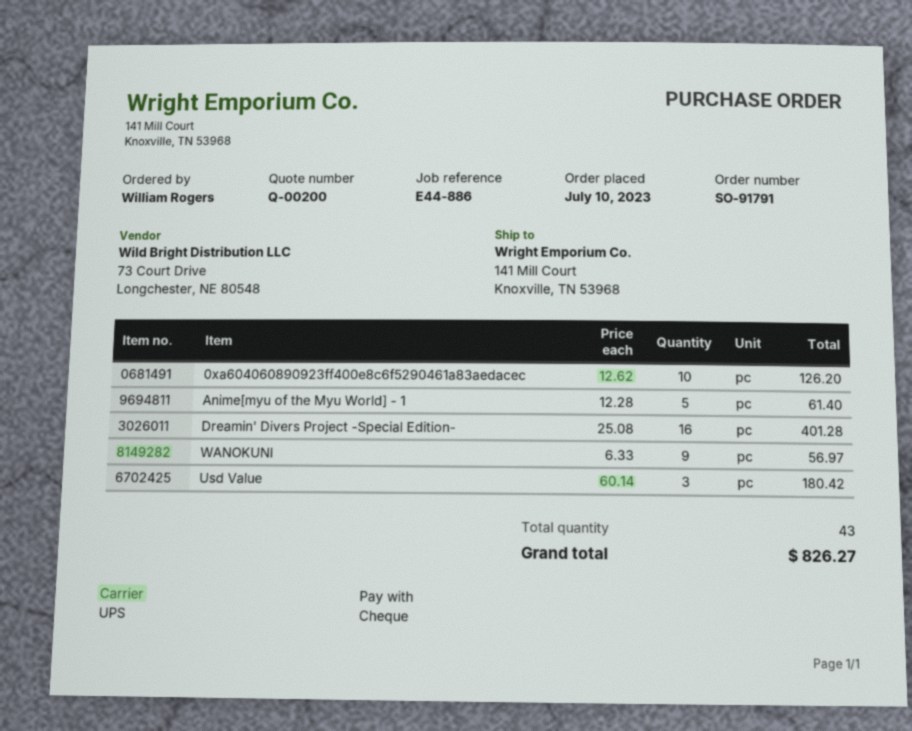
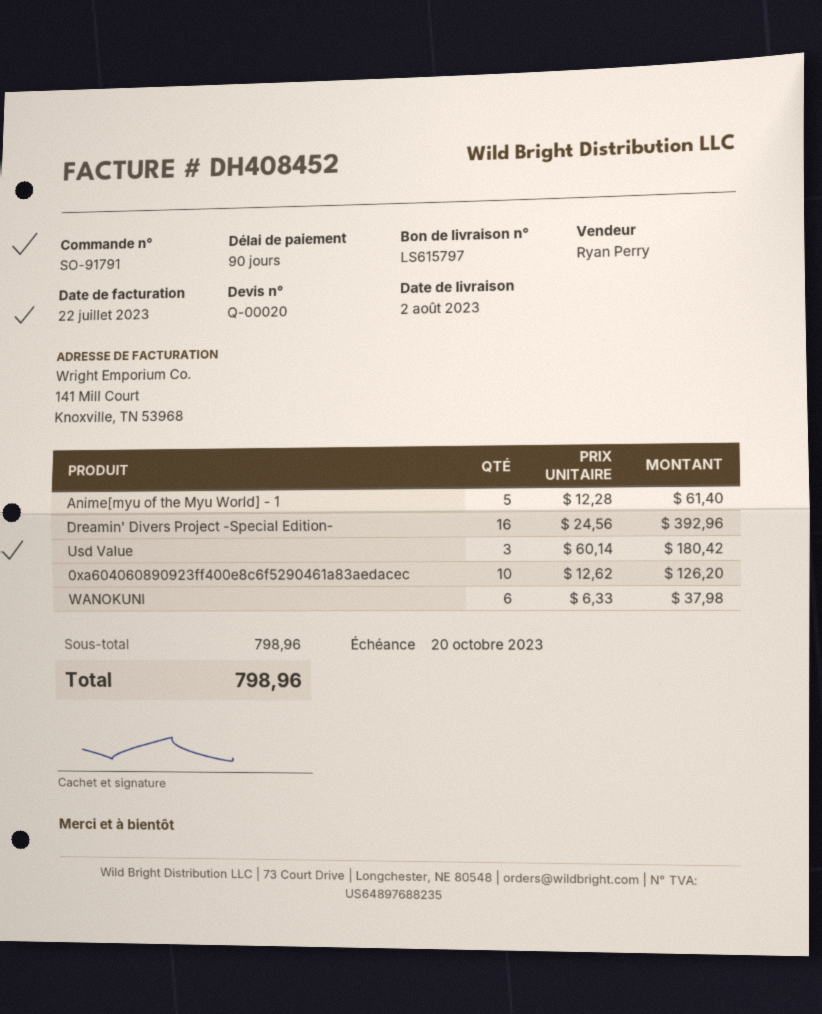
quote number: Q-00200 -> Q-00020
Dreamin' Divers Project -Special Edition-: 16 x 25.08 = 401.28 -> 16 x 24.56 = 392.96
WANOKUNI: 9 x 6.33 = 56.97 -> 6 x 6.33 = 37.98
total: 826.27 -> 798.96

